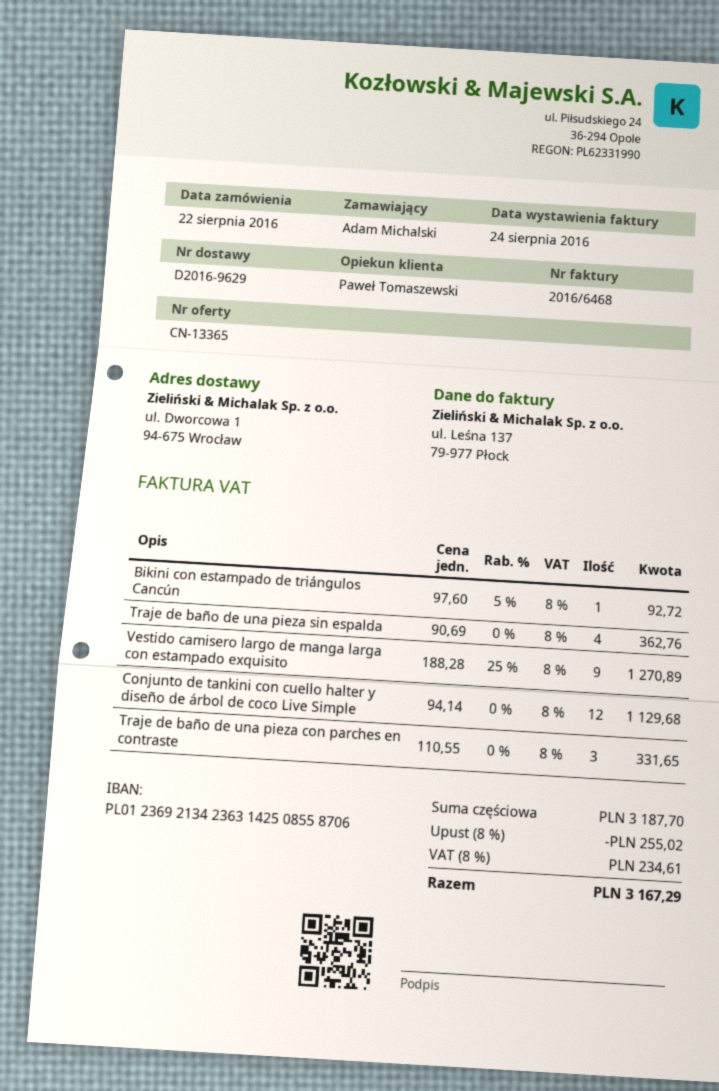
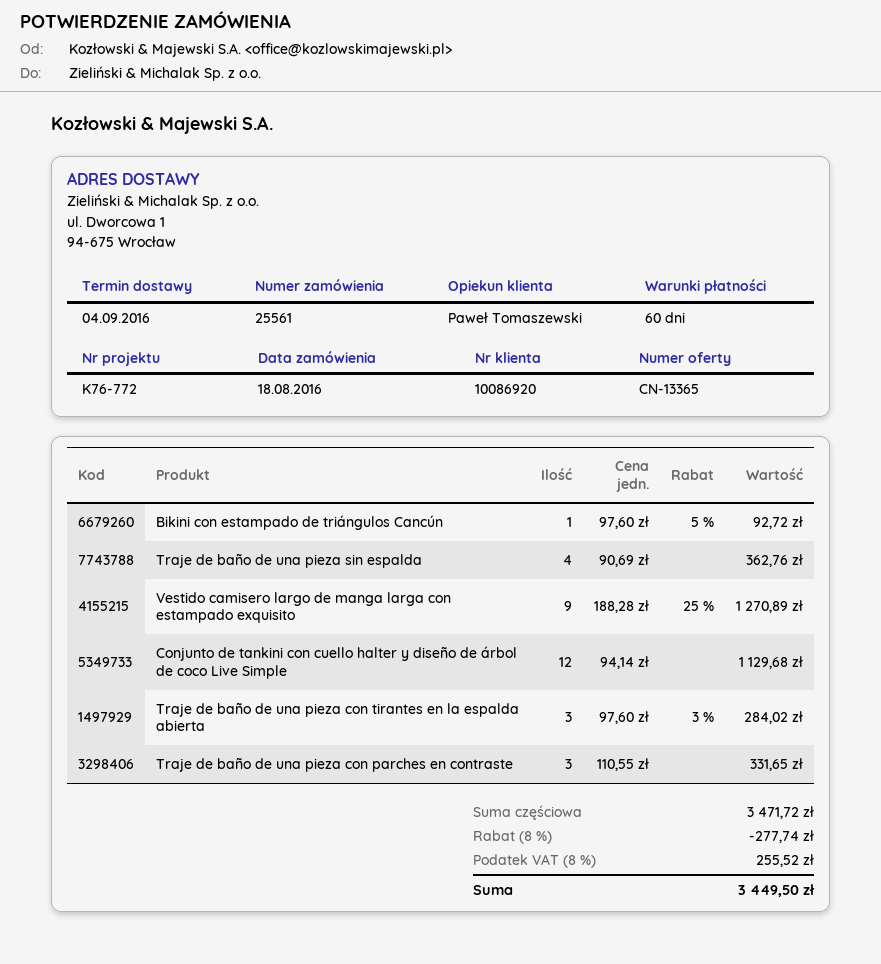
order date: 2016-08-22 -> 2016-08-18
Traje de baño de una pieza con tirantes en la espalda abierta: none -> 3 x 97.60 - 3% = 284.02
subtotal: 3187.70 -> 3471.72
discount: 8% = 255.02 -> 8% = 277.74
tax: 8% = 234.61 -> 8% = 255.52
total: 3167.29 -> 3449.50

